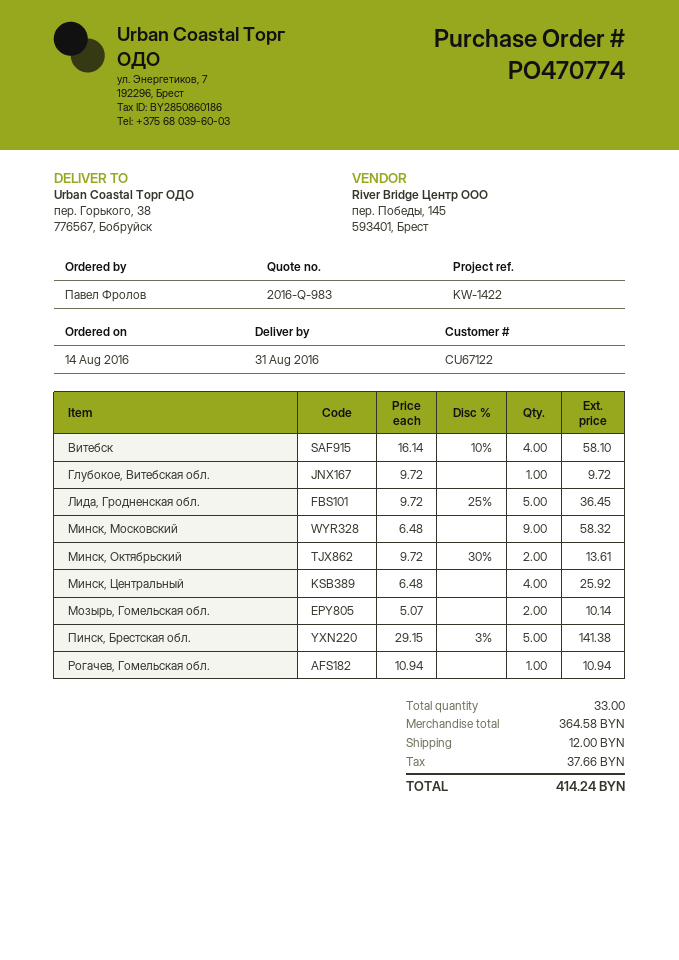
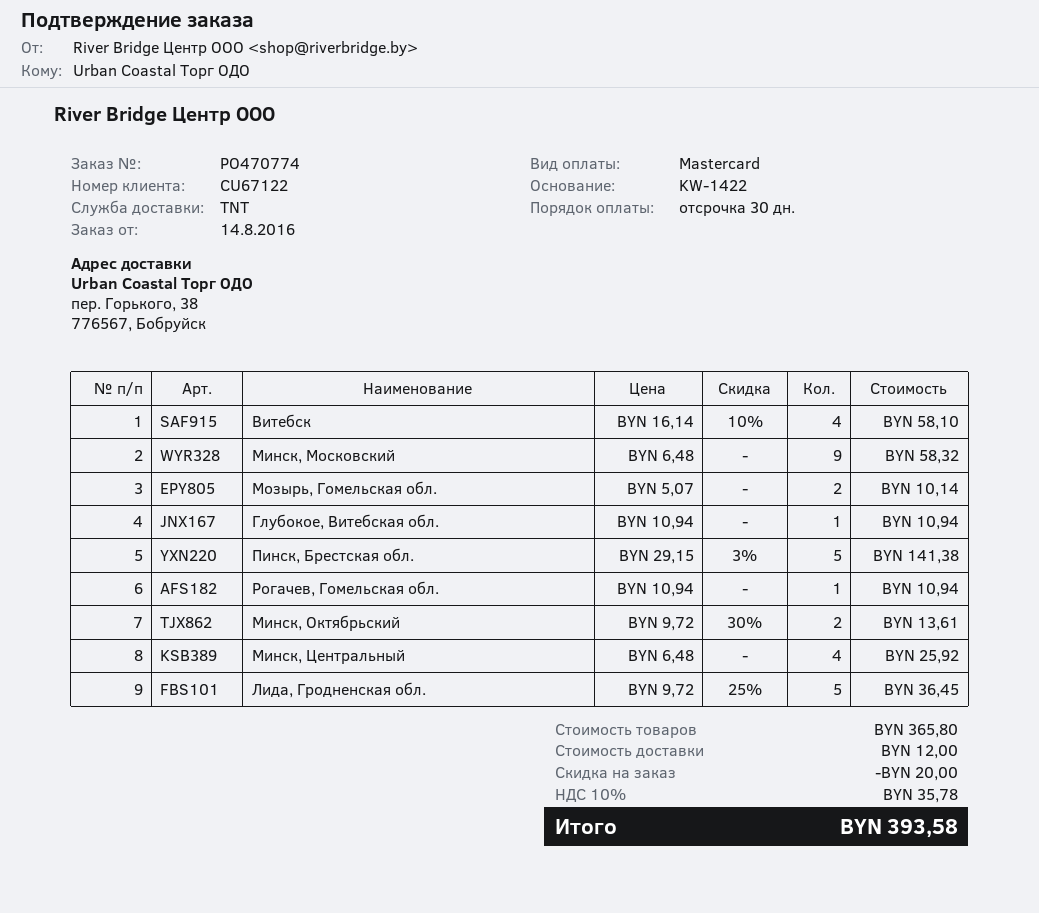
Глубокое, Витебская обл.: 1 x 9.72 = 9.72 -> 1 x 10.94 = 10.94
subtotal: 364.58 -> 365.80
discount: none -> 20.00
tax: 37.66 -> 35.78
total: 414.24 -> 393.58

